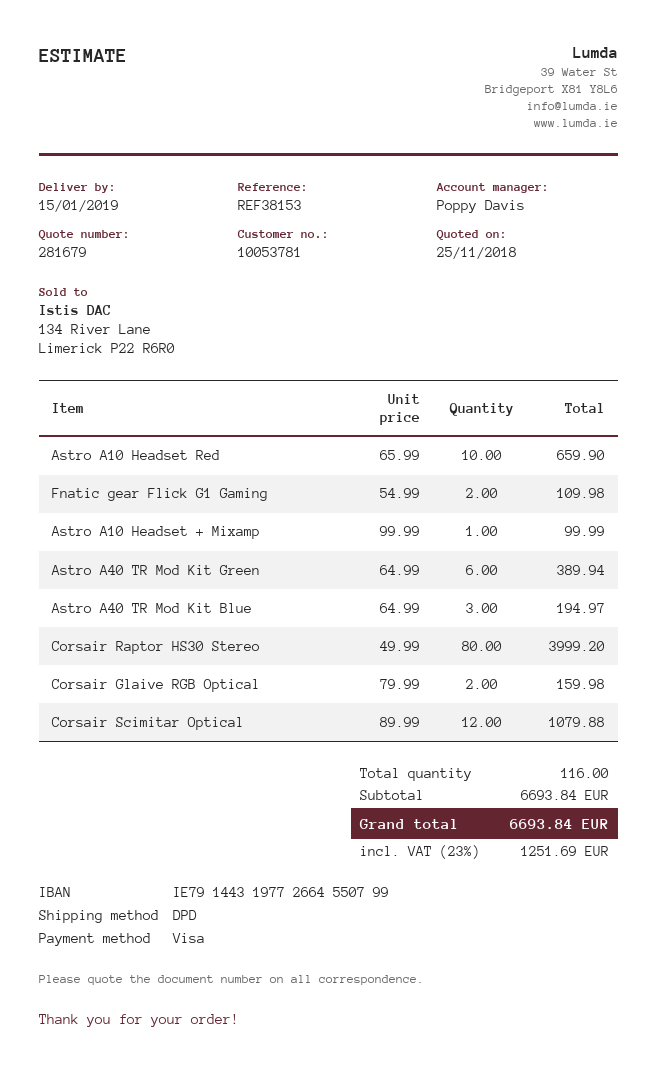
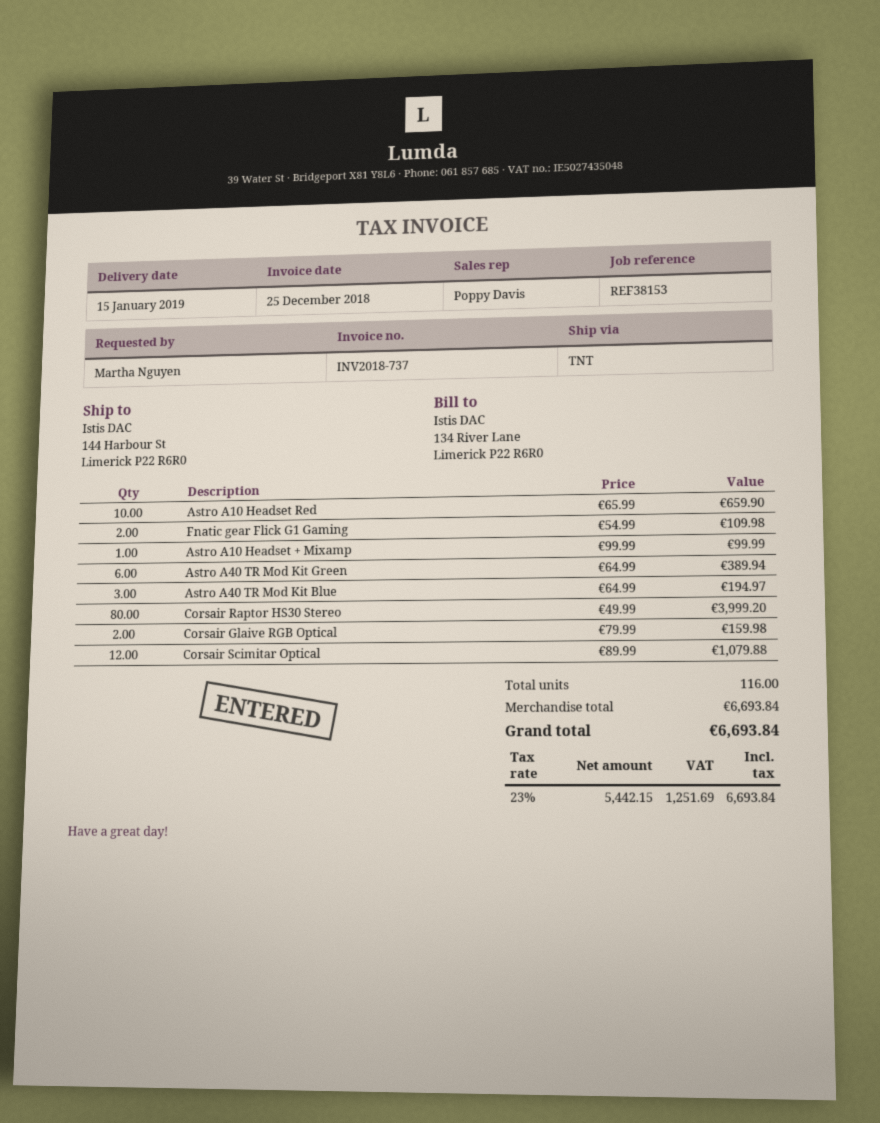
shipping method: DPD -> TNT

